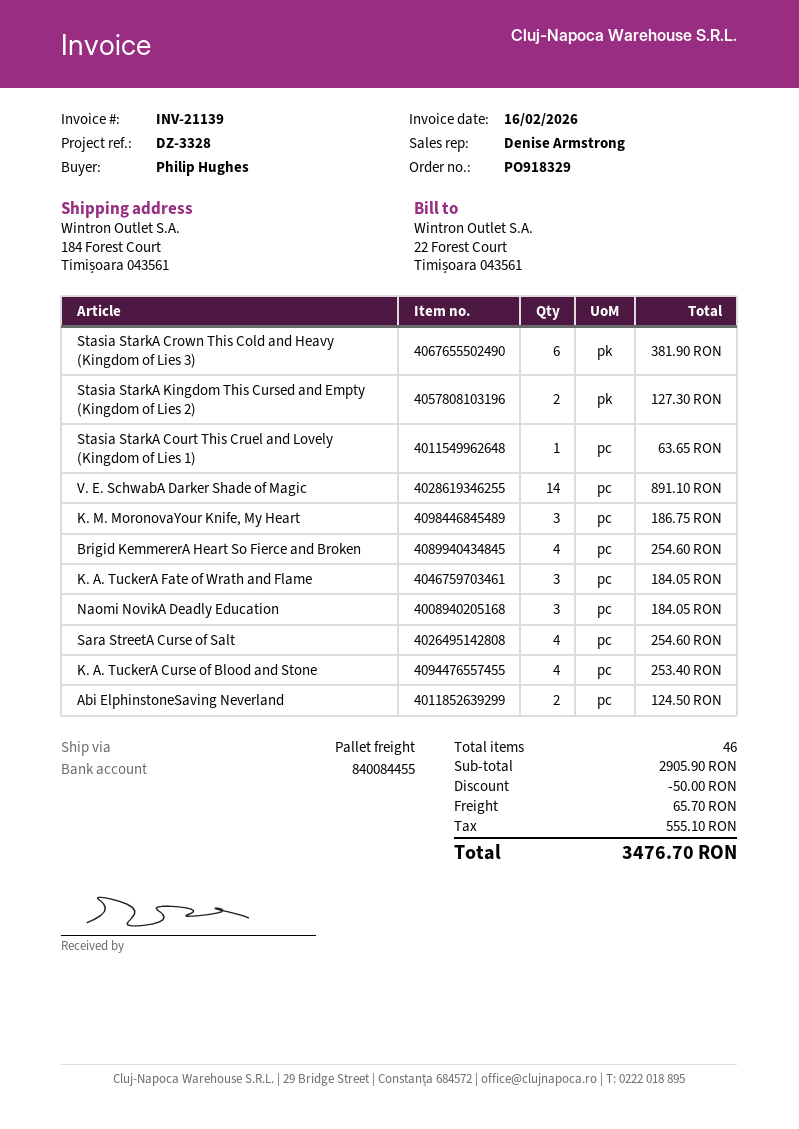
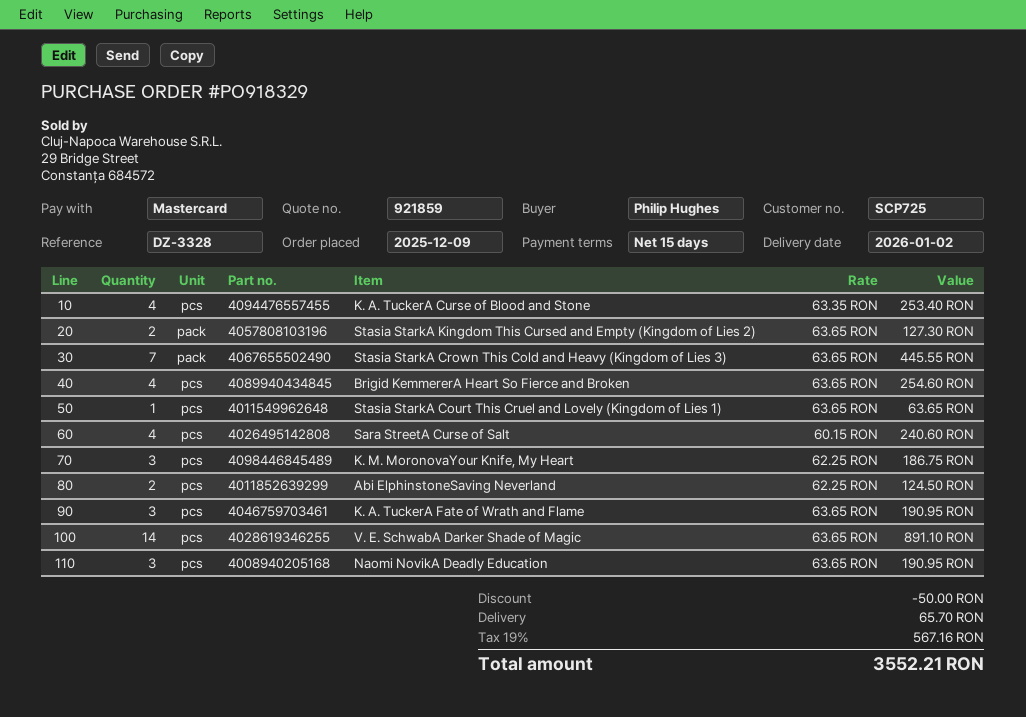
Stasia StarkA Crown This Cold and Heavy (Kingdom of Lies 3): 6 for 381.90 -> 7 for 445.55
K. A. TuckerA Fate of Wrath and Flame: 3 for 184.05 -> 3 for 190.95
Naomi NovikA Deadly Education: 3 for 184.05 -> 3 for 190.95
Sara StreetA Curse of Salt: 4 for 254.60 -> 4 for 240.60
tax: 555.10 -> 567.16
total: 3476.70 -> 3552.21

